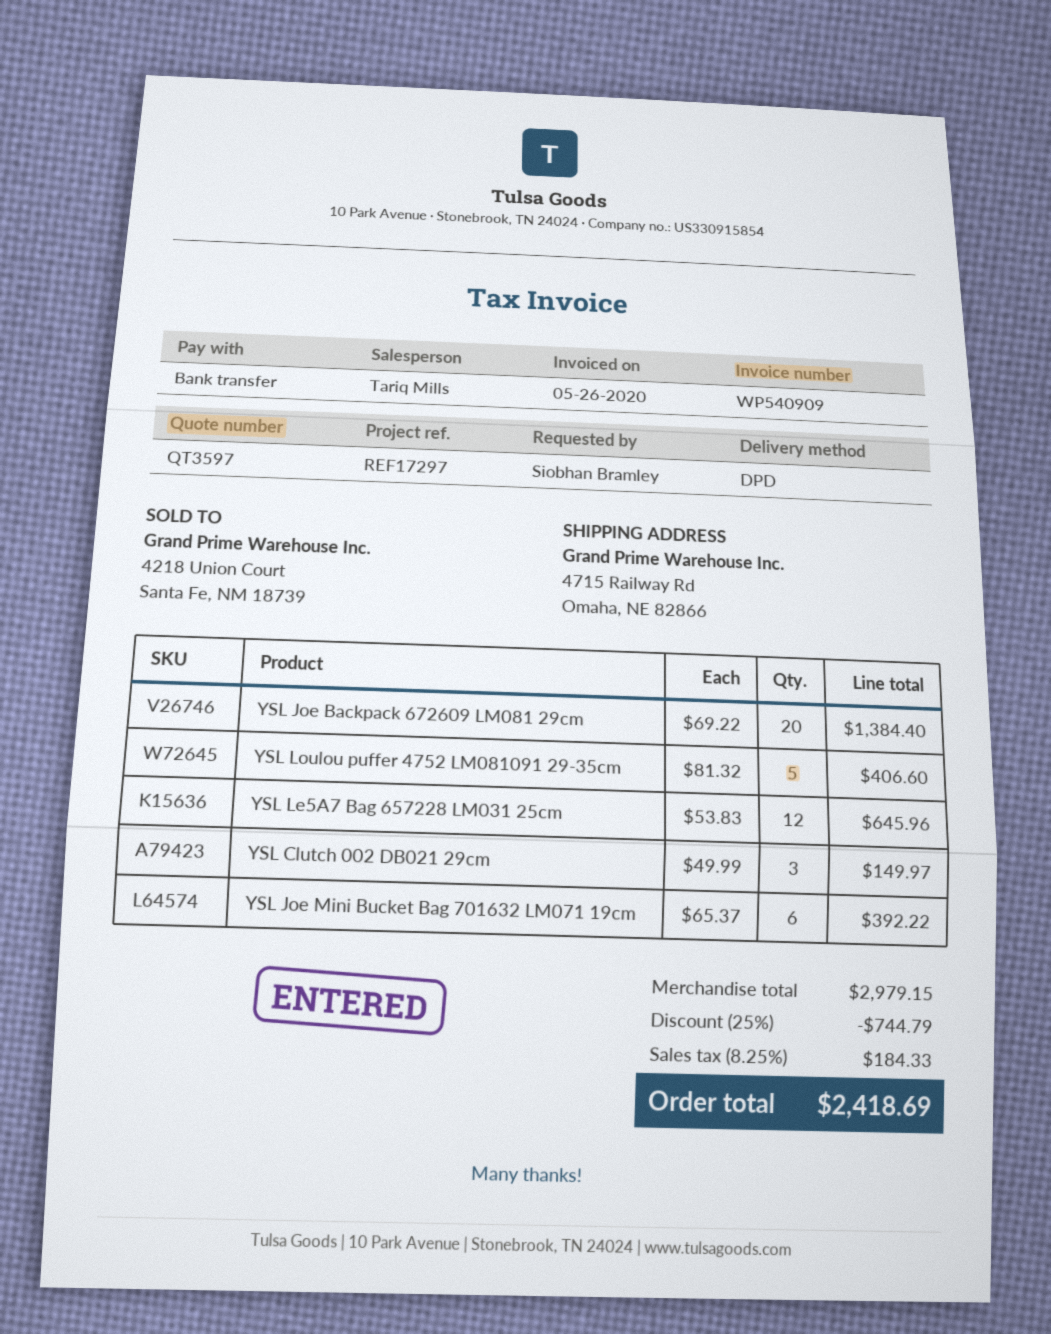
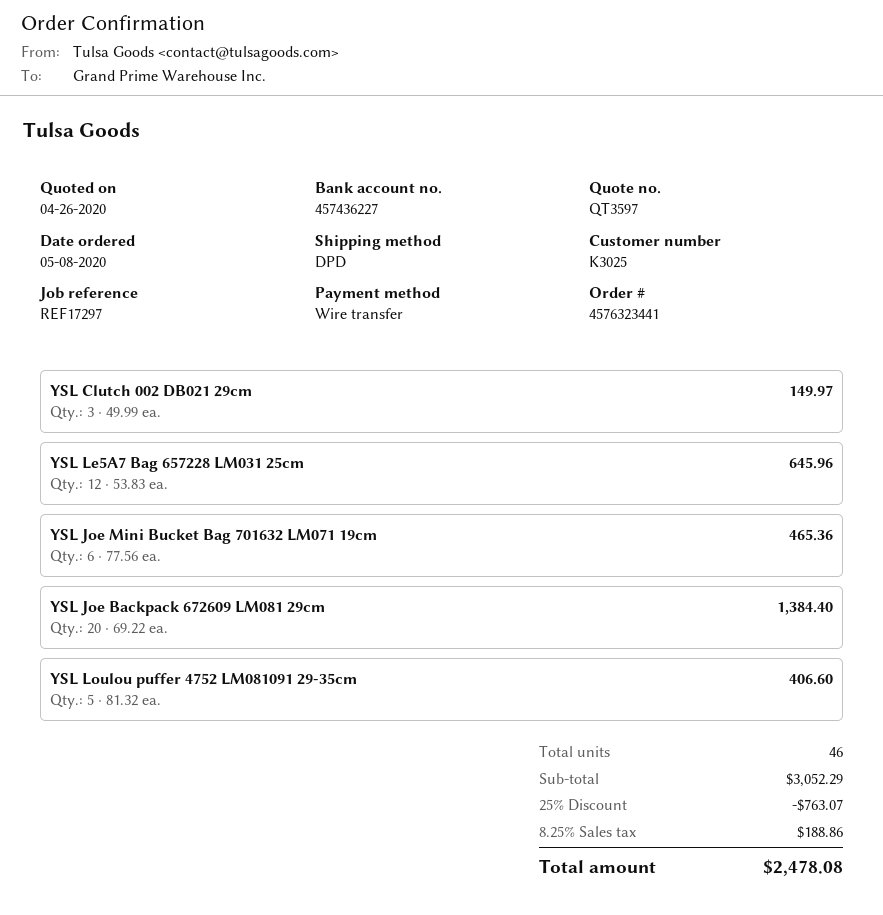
YSL Joe Mini Bucket Bag 701632 LM071 19cm: 6 x 65.37 = 392.22 -> 6 x 77.56 = 465.36
subtotal: 2979.15 -> 3052.29
discount: 25% = 744.79 -> 25% = 763.07
tax: 8.25% = 184.33 -> 8.25% = 188.86
total: 2418.69 -> 2478.08

